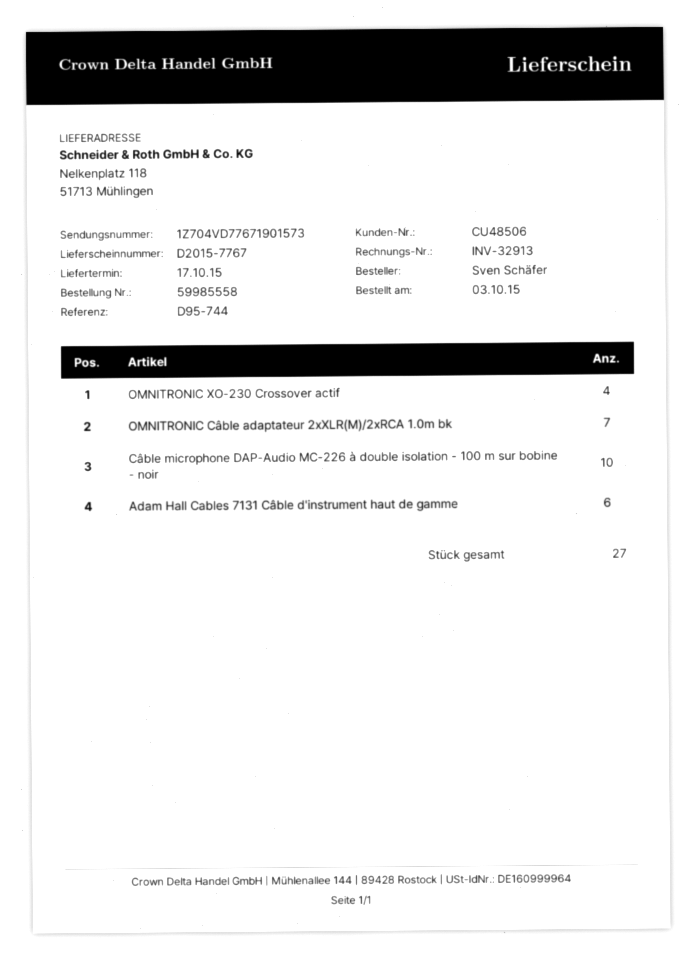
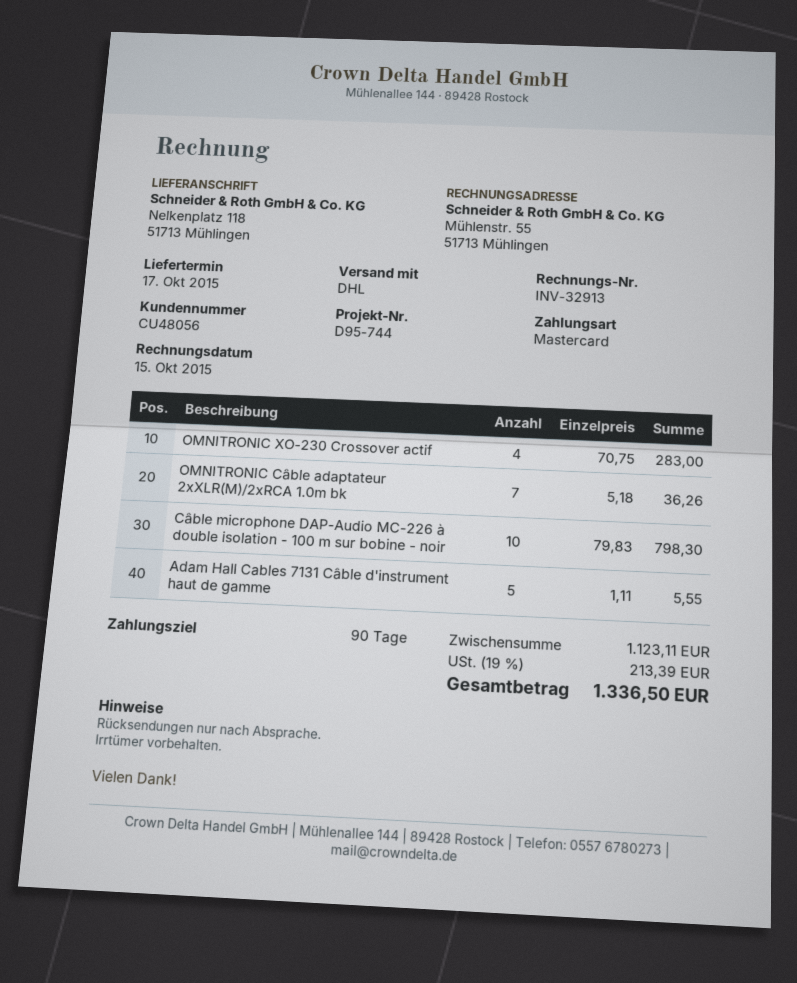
customer number: CU48506 -> CU48056
Adam Hall Cables 7131 Câble d'instrument haut de gamme: 6 -> 5

